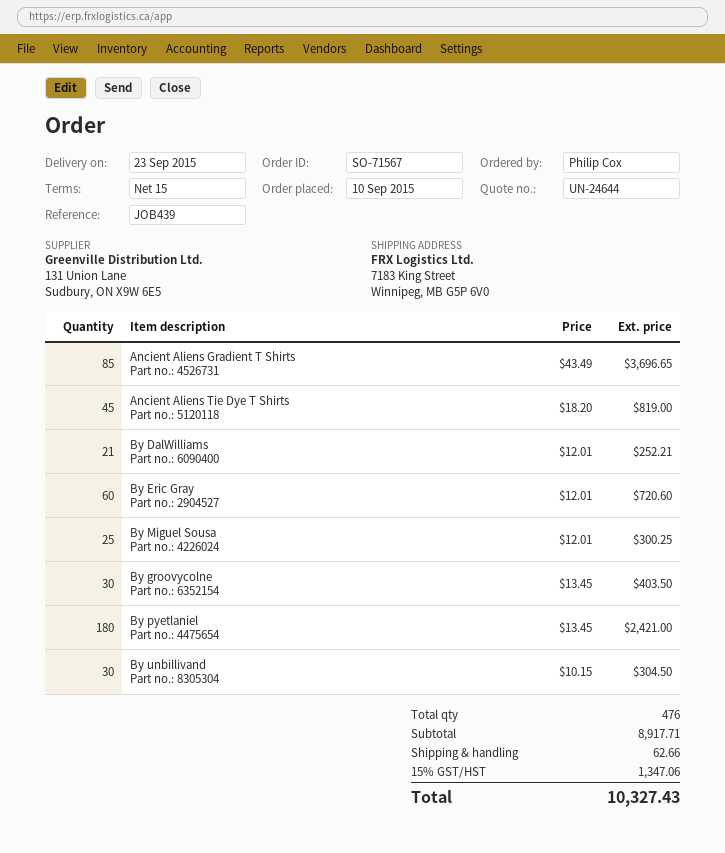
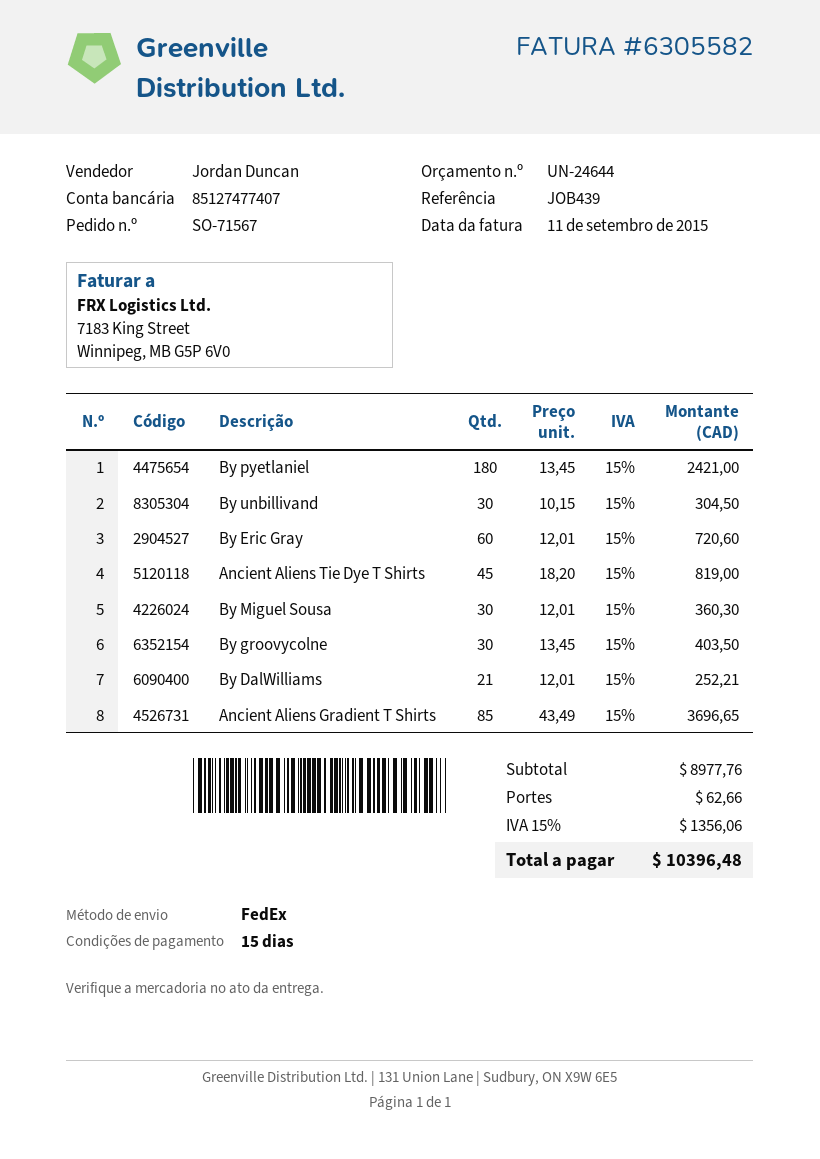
By Miguel Sousa: 25 x 12.01 = 300.25 -> 30 x 12.01 = 360.30
subtotal: 8917.71 -> 8977.76
tax: 15% = 1347.06 -> 15% = 1356.06
total: 10327.43 -> 10396.48

